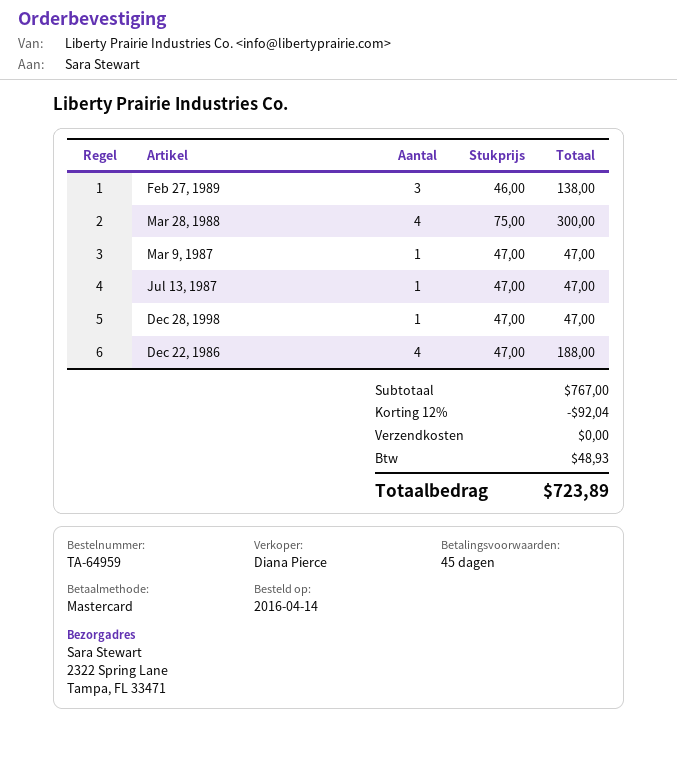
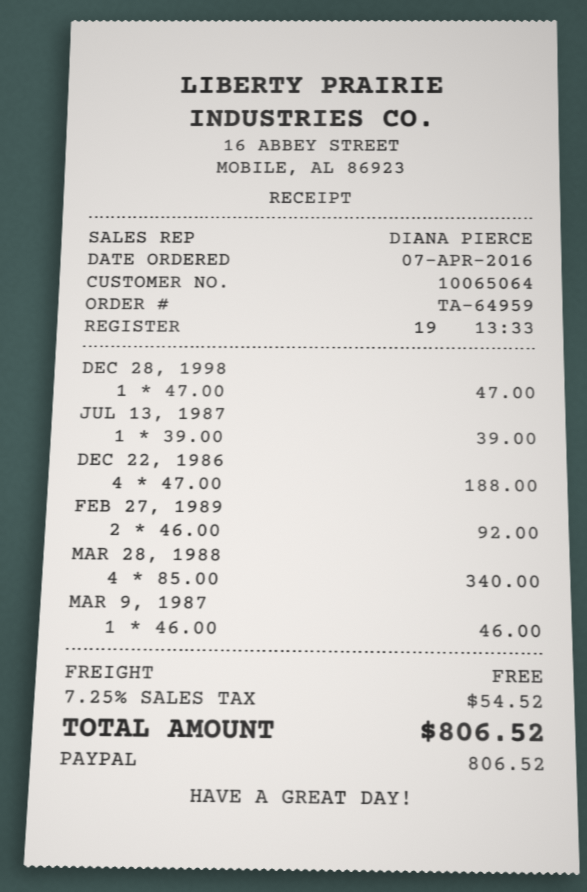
order date: 2016-04-14 -> 2016-04-07
payment method: Mastercard -> PayPal
Feb 27, 1989: 3 x 46.00 = 138.00 -> 2 x 46.00 = 92.00
Mar 28, 1988: 4 x 75.00 = 300.00 -> 4 x 85.00 = 340.00
Mar 9, 1987: 1 x 47.00 = 47.00 -> 1 x 46.00 = 46.00
Jul 13, 1987: 1 x 47.00 = 47.00 -> 1 x 39.00 = 39.00
discount: 12% = 92.04 -> none
tax: 48.93 -> 54.52
total: 723.89 -> 806.52

